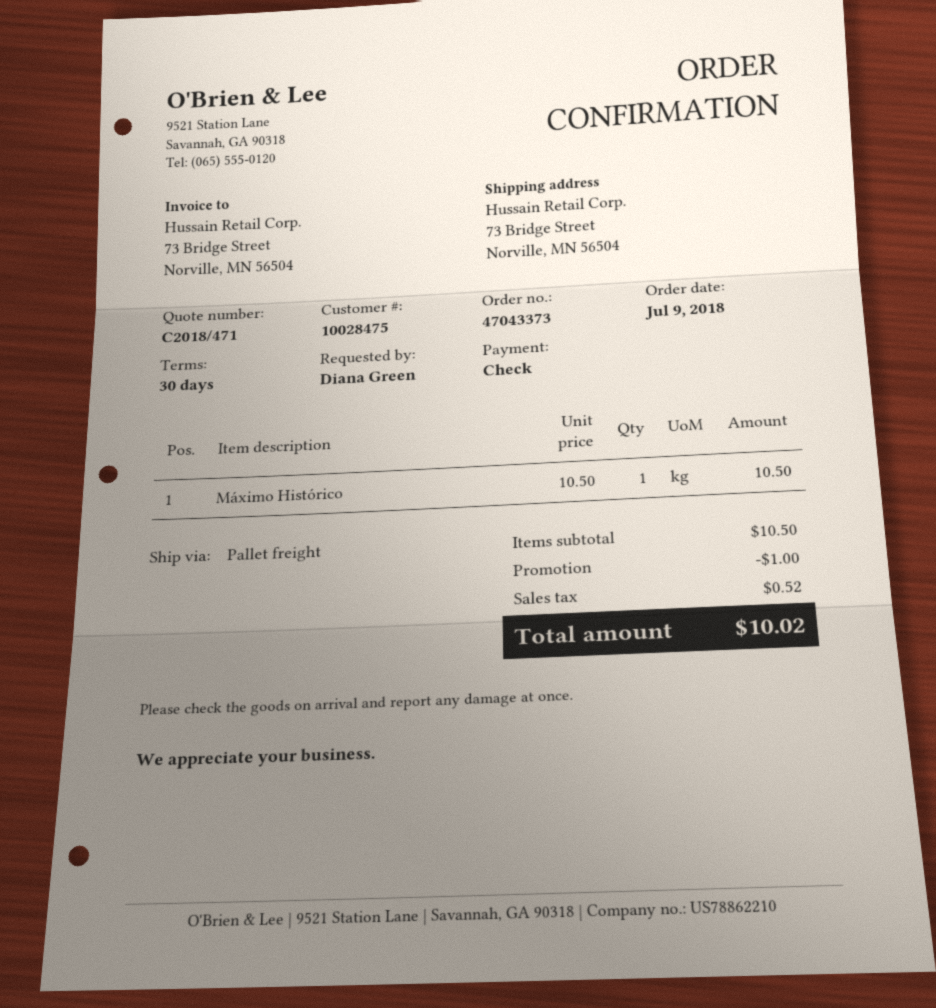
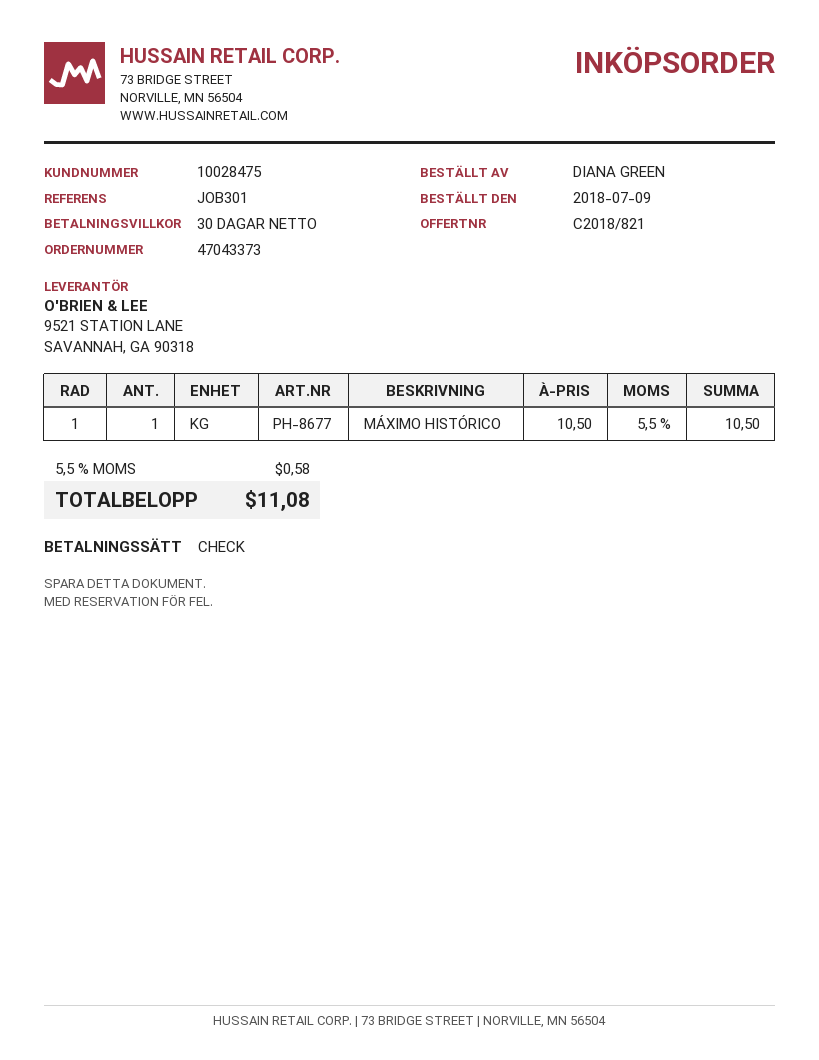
quote number: C2018/471 -> C2018/821
discount: 1.00 -> none
tax: 0.52 -> 0.58
total: 10.02 -> 11.08

